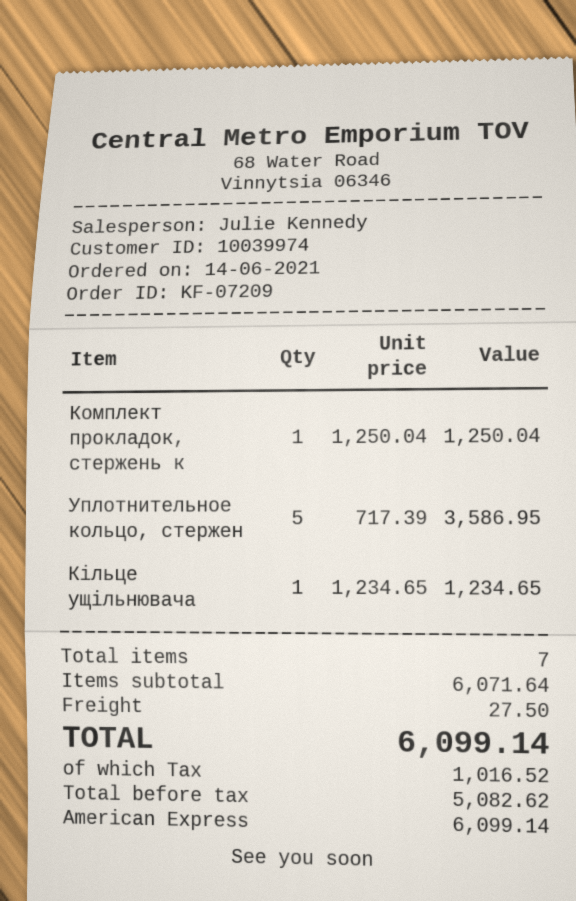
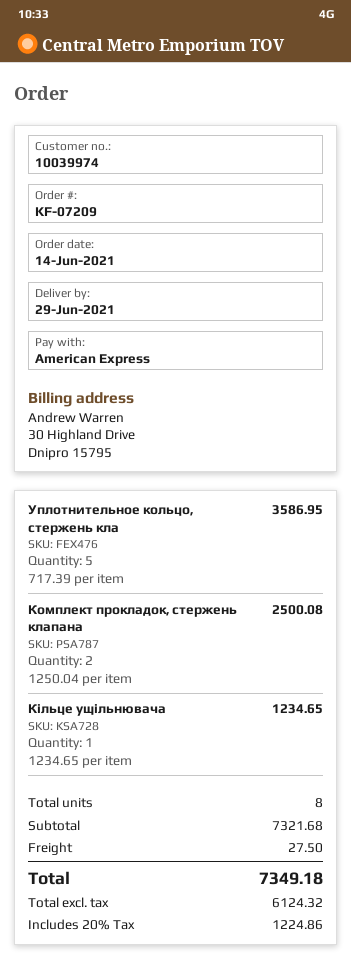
Комплект прокладок, стержень к: 1 x 1250.04 = 1250.04 -> 2 x 1250.04 = 2500.08
total quantity: 7 -> 8
subtotal: 6071.64 -> 7321.68
net: 5082.62 -> 6124.32
tax: 1016.52 -> 1224.86
total: 6099.14 -> 7349.18

